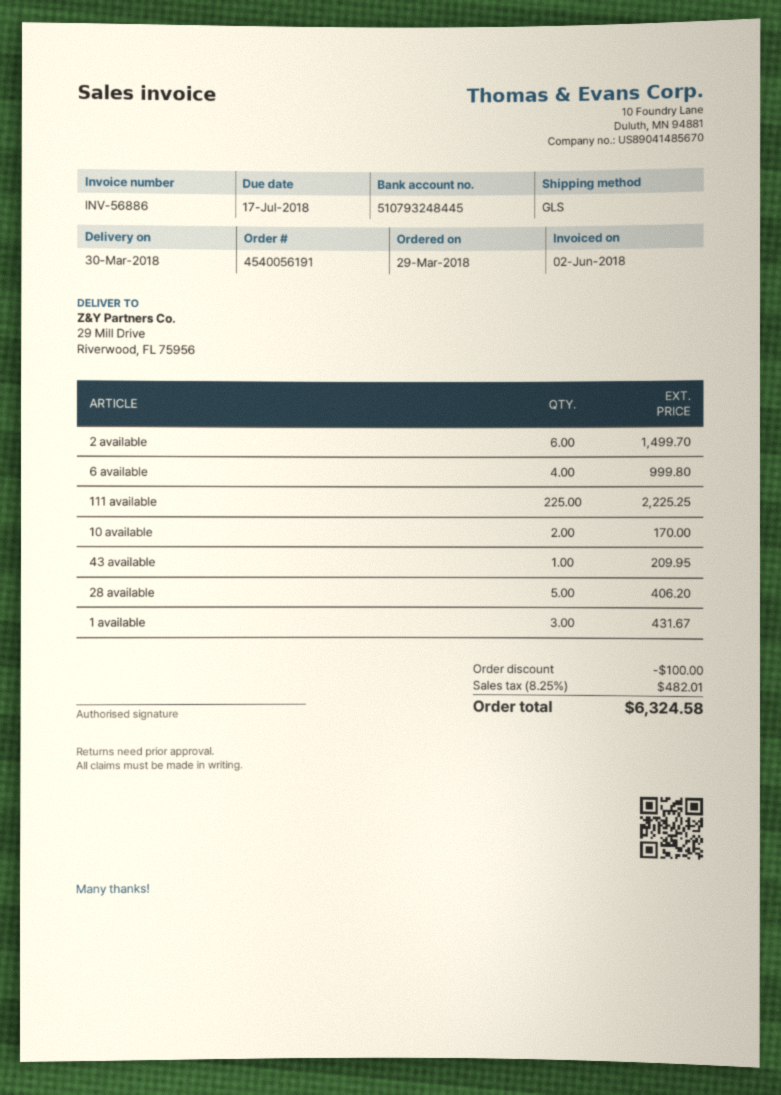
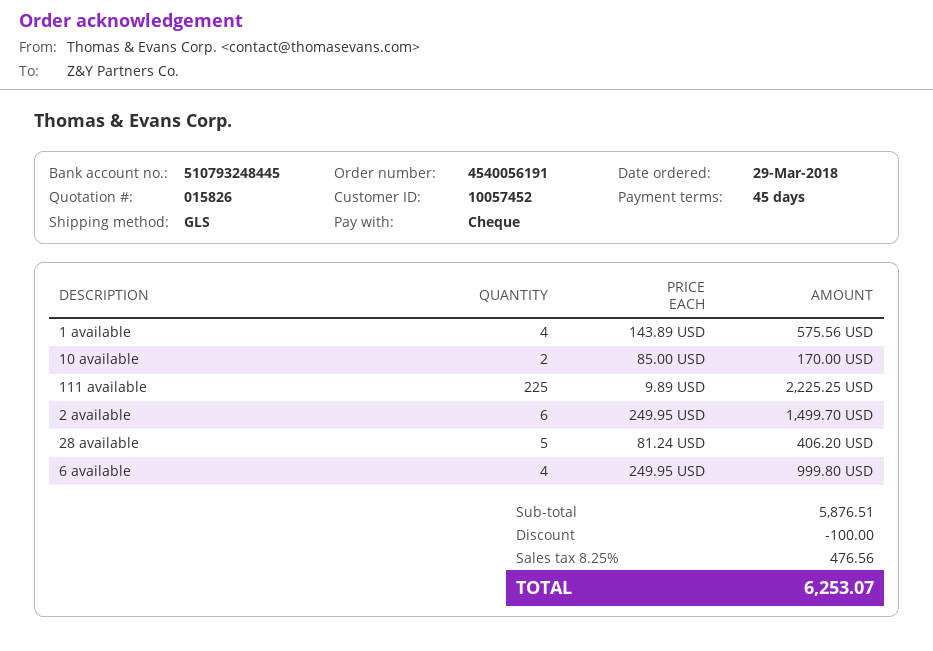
43 available: 1 for 209.95 -> none
1 available: 3 for 431.67 -> 4 for 575.56
tax: 8.25% = 482.01 -> 8.25% = 476.56
total: 6324.58 -> 6253.07

